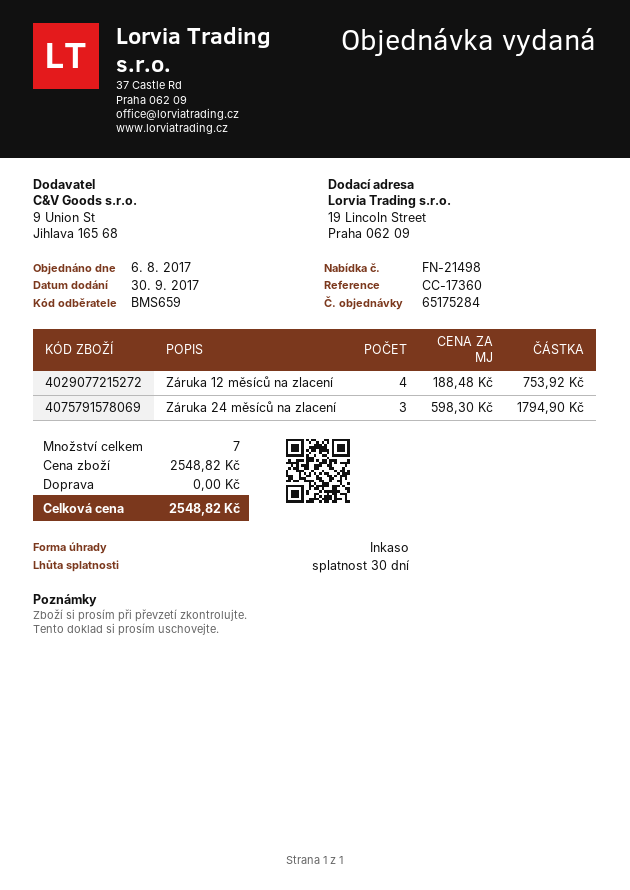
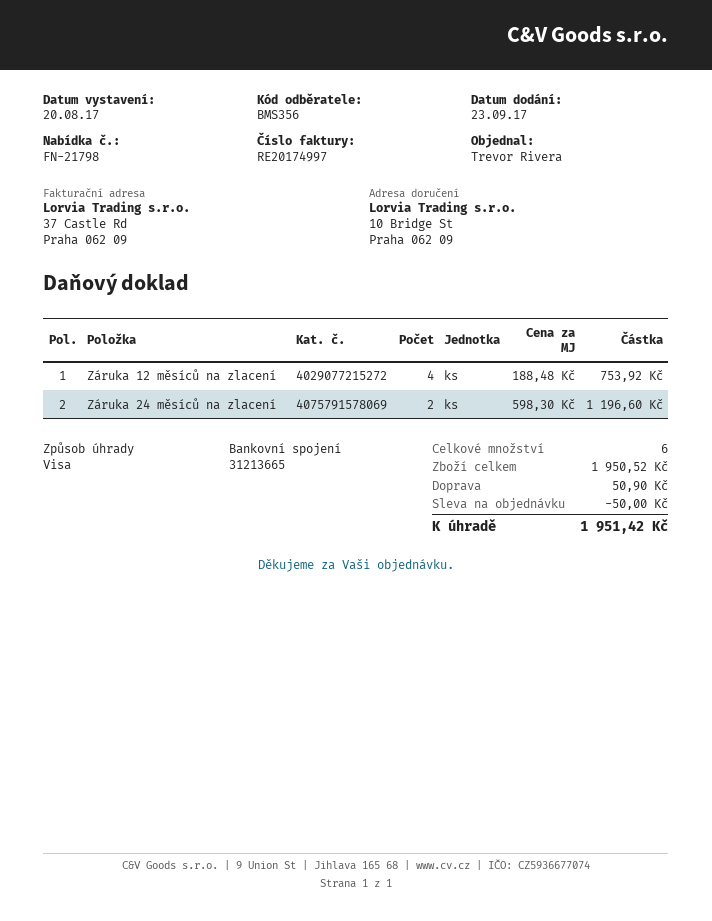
quote number: FN-21498 -> FN-21798
delivery date: 2017-09-30 -> 2017-09-23
customer number: BMS659 -> BMS356
payment method: direct debit -> Visa
ship to: 19 Lincoln Street, Praha 062 09 -> 10 Bridge St, Praha 062 09
Záruka 24 měsíců na zlacení: 3 x 598.30 = 1794.90 -> 2 x 598.30 = 1196.60
total quantity: 7 -> 6
subtotal: 2548.82 -> 1950.52
discount: none -> 50.00
shipping: 0.00 -> 50.90
total: 2548.82 -> 1951.42

